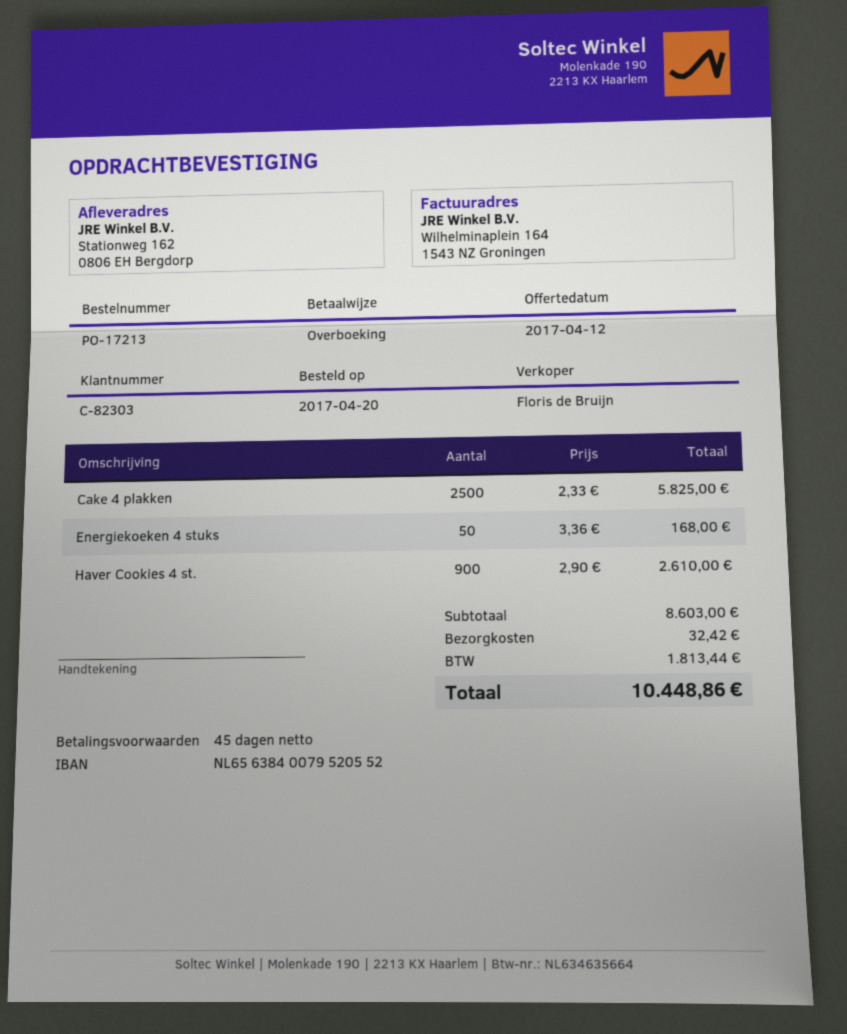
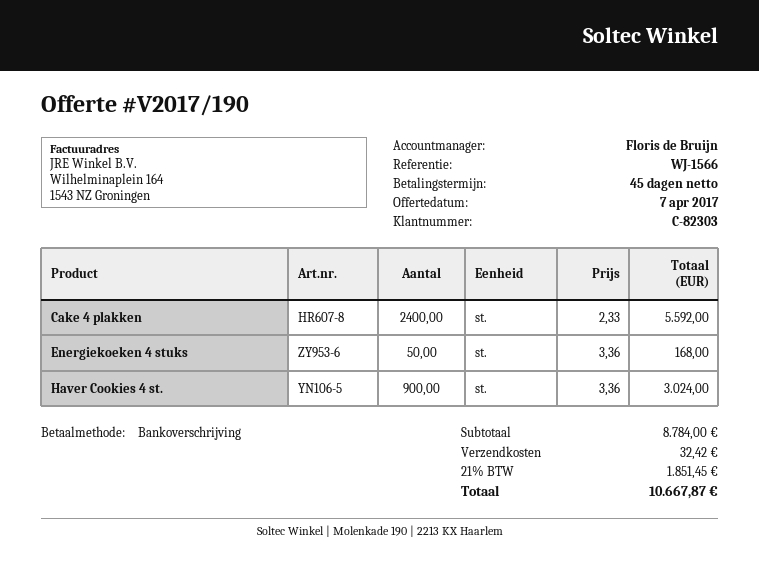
quote date: 2017-04-12 -> 2017-04-07
Cake 4 plakken: 2500 x 2.33 = 5825.00 -> 2400 x 2.33 = 5592.00
Haver Cookies 4 st.: 900 x 2.90 = 2610.00 -> 900 x 3.36 = 3024.00
subtotal: 8603.00 -> 8784.00
tax: 1813.44 -> 1851.45
total: 10448.86 -> 10667.87

